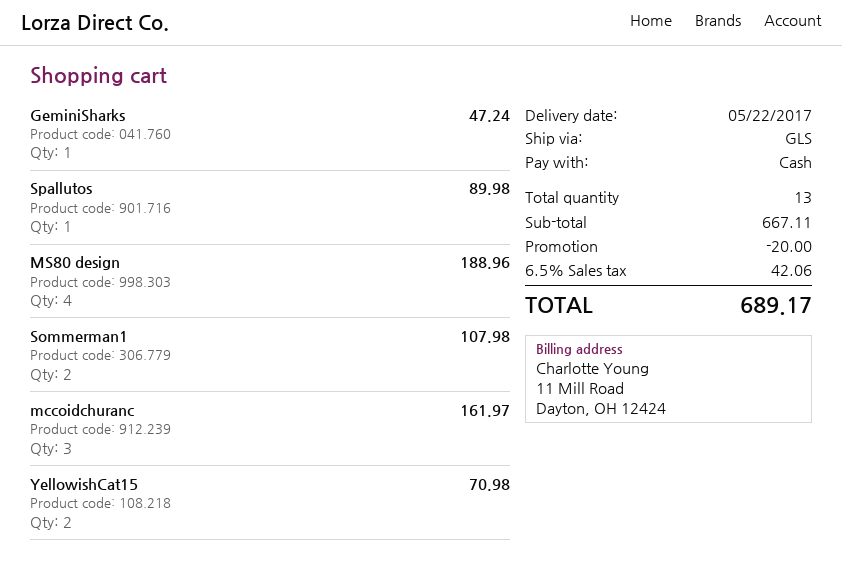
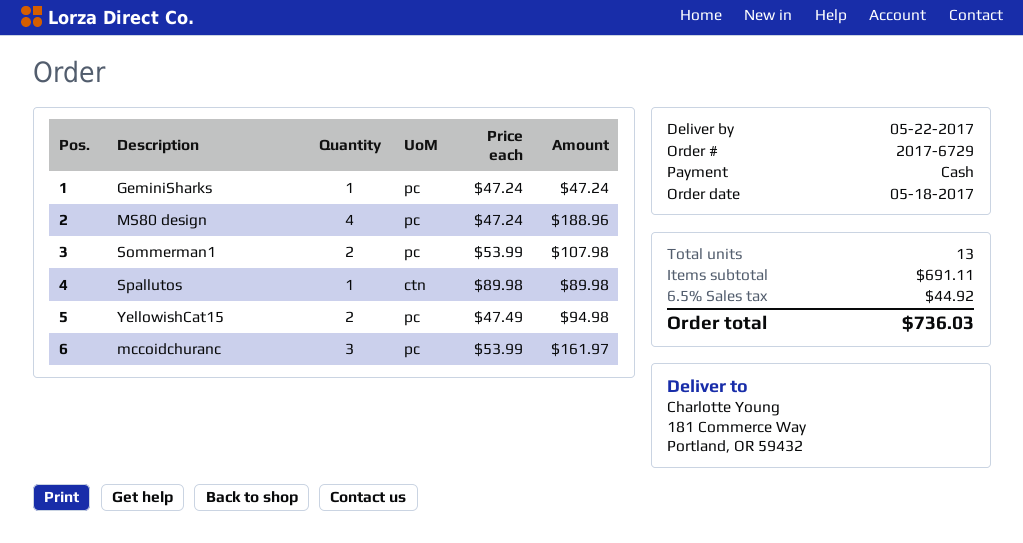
YellowishCat15: 2 for 70.98 -> 2 for 94.98
subtotal: 667.11 -> 691.11
discount: 20.00 -> none
tax: 6.5% = 42.06 -> 6.5% = 44.92
total: 689.17 -> 736.03

